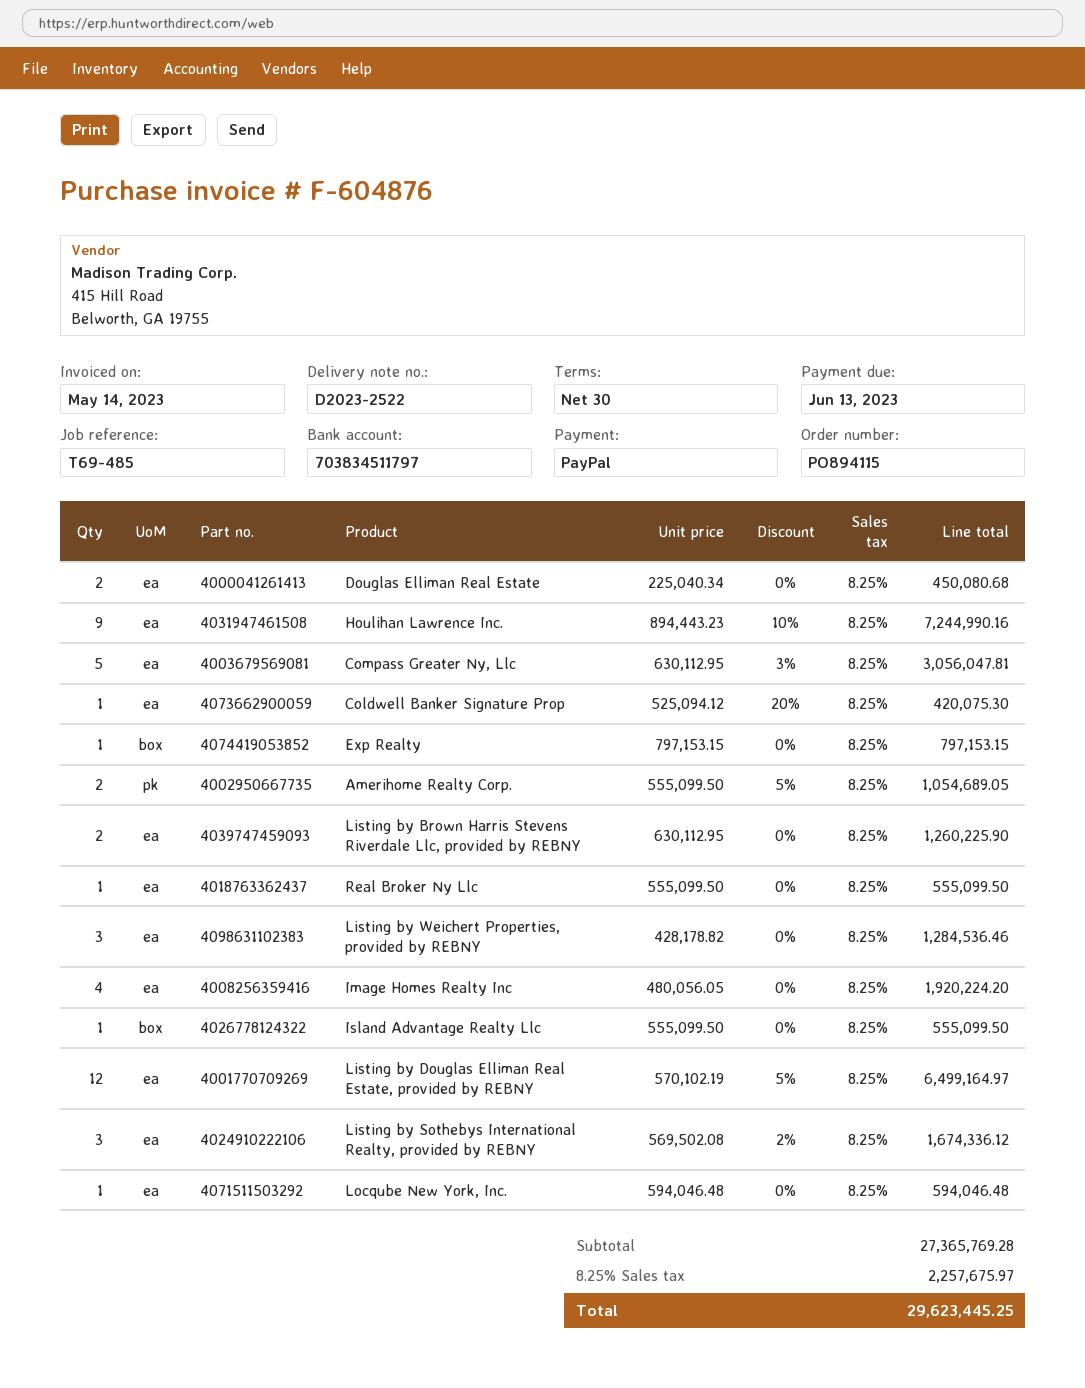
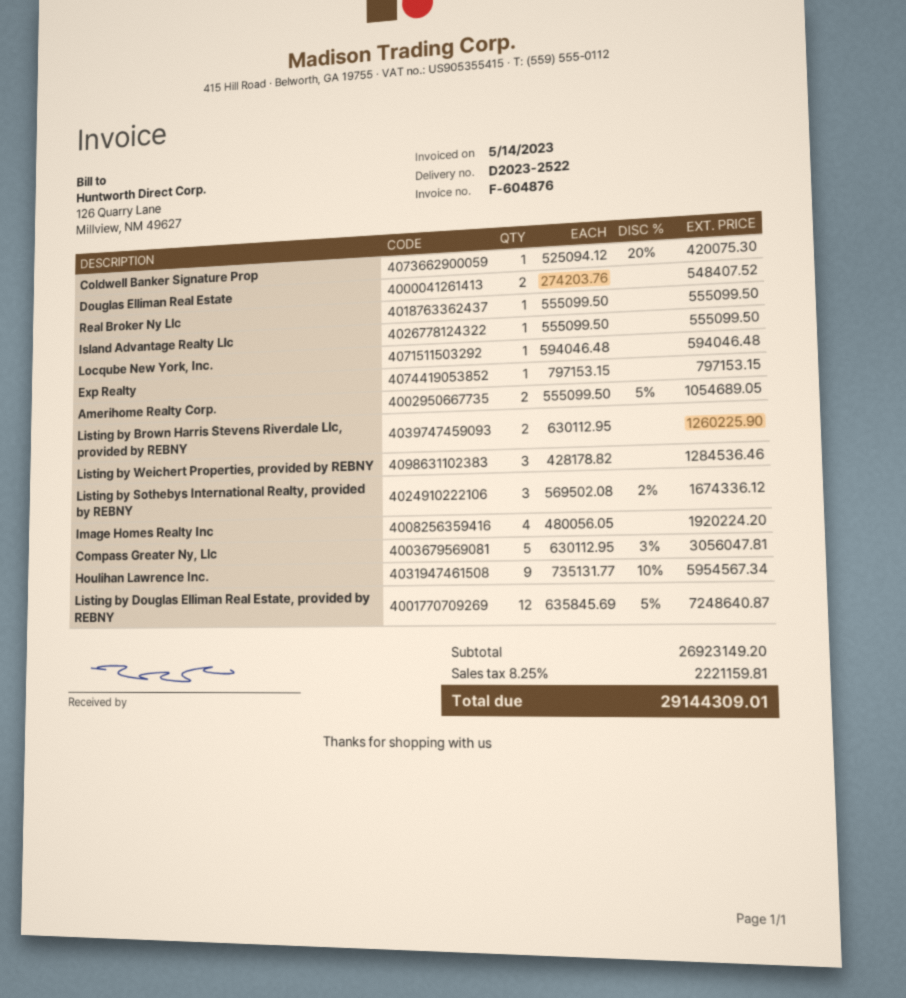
Douglas Elliman Real Estate: 2 x 225040.34 = 450080.68 -> 2 x 274203.76 = 548407.52
Houlihan Lawrence Inc.: 9 x 894443.23 - 10% = 7244990.16 -> 9 x 735131.77 - 10% = 5954567.34
Listing by Douglas Elliman Real Estate, provided by REBNY: 12 x 570102.19 - 5% = 6499164.97 -> 12 x 635845.69 - 5% = 7248640.87
subtotal: 27365769.28 -> 26923149.20
tax: 8.25% = 2257675.97 -> 8.25% = 2221159.81
total: 29623445.25 -> 29144309.01

